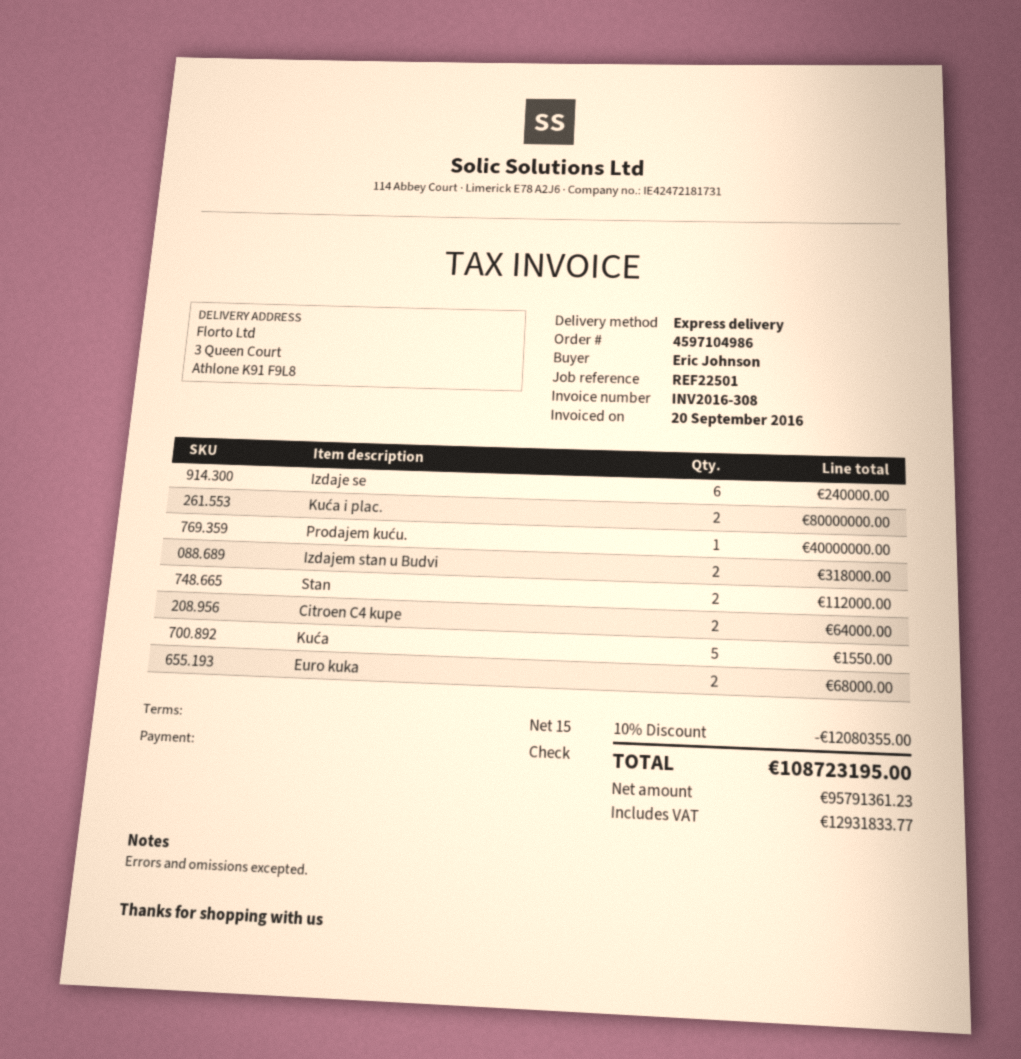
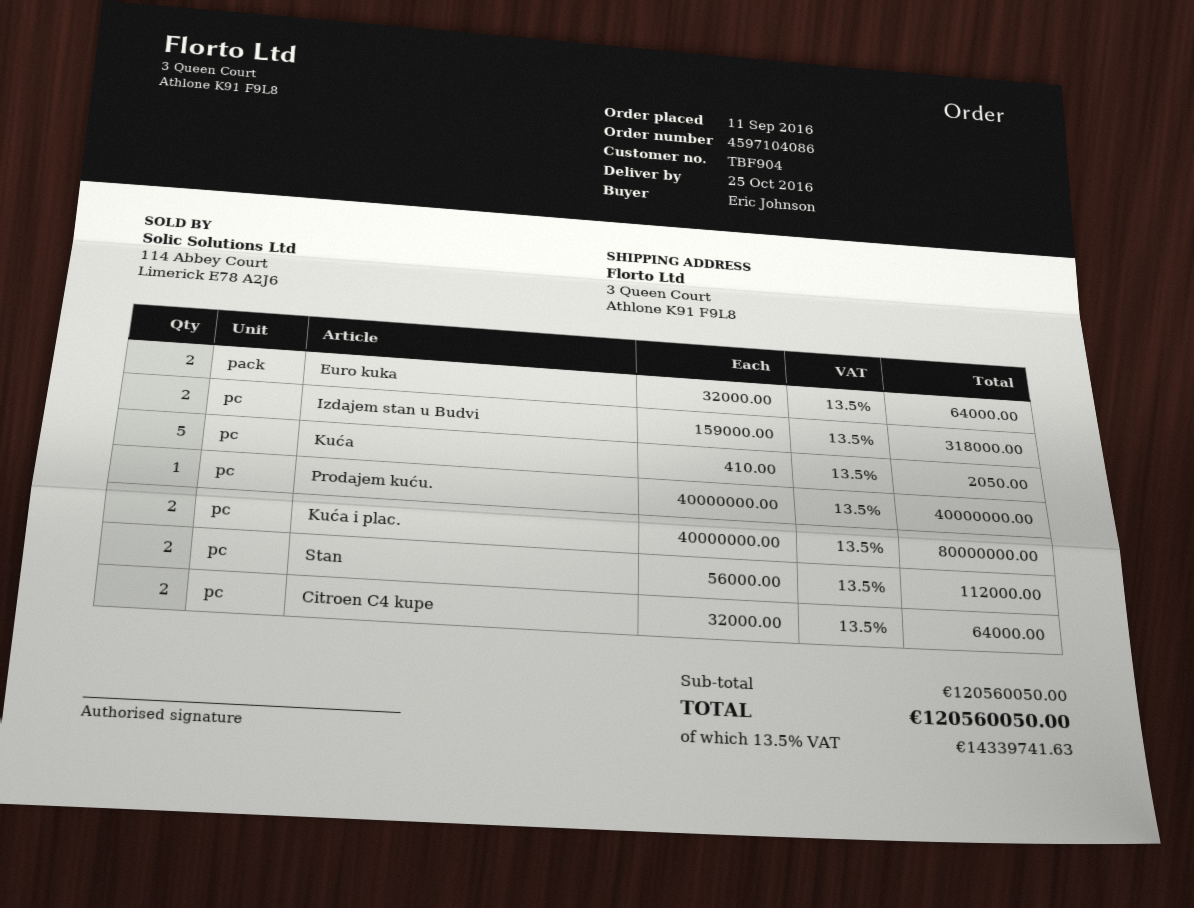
order number: 4597104986 -> 4597104086
Izdaje se: 6 for 240000.00 -> none
Kuća: 5 for 1550.00 -> 5 for 2050.00
Euro kuka: 2 for 68000.00 -> 2 for 64000.00
discount: 10% = 12080355.00 -> none
tax: 12931833.77 -> 14339741.63
total: 108723195.00 -> 120560050.00

